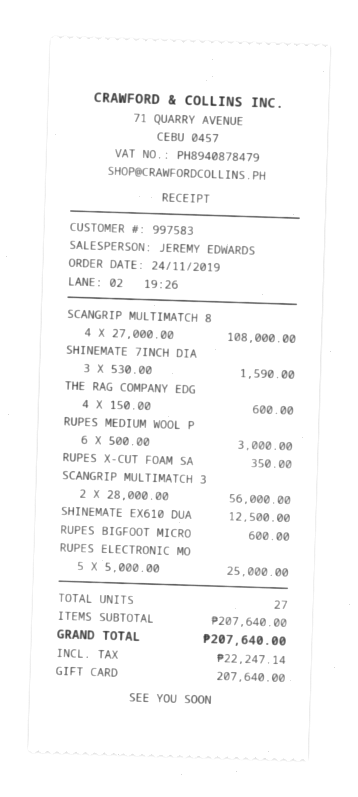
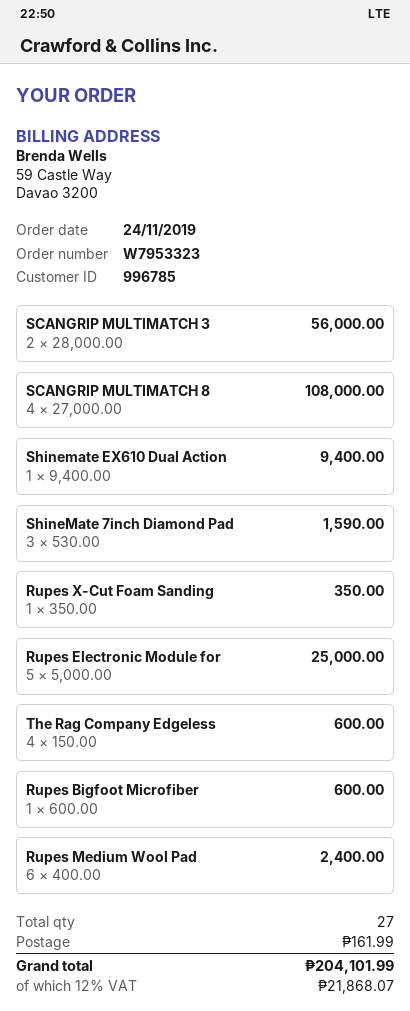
customer number: 997583 -> 996785
RUPES MEDIUM WOOL P: 6 x 500.00 = 3000.00 -> 6 x 400.00 = 2400.00
SHINEMATE EX610 DUA: 1 x 12500.00 = 12500.00 -> 1 x 9400.00 = 9400.00
shipping: none -> 161.99
tax: 22247.14 -> 21868.07
total: 207640.00 -> 204101.99

